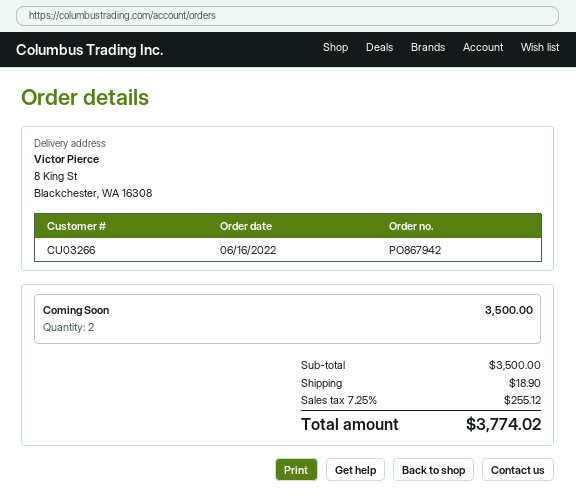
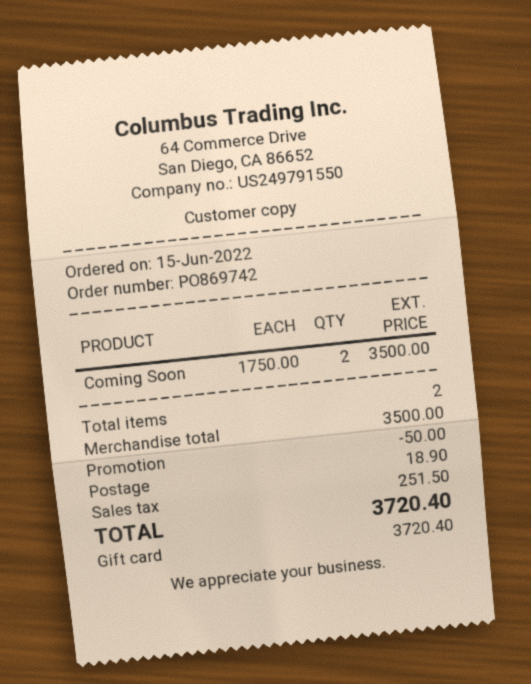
order number: PO867942 -> PO869742
order date: 2022-06-16 -> 2022-06-15
discount: none -> 50.00
tax: 255.12 -> 251.50
total: 3774.02 -> 3720.40

